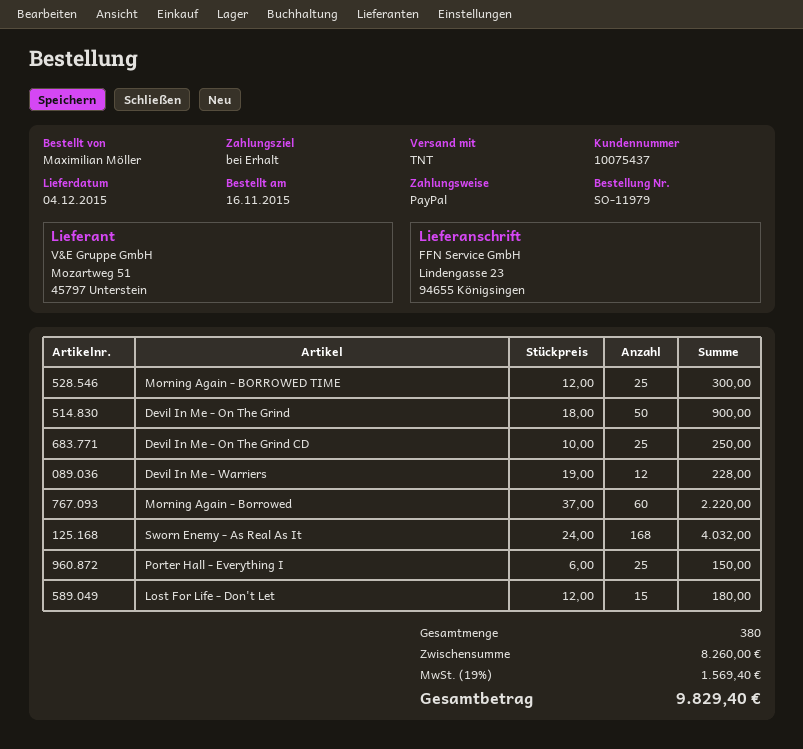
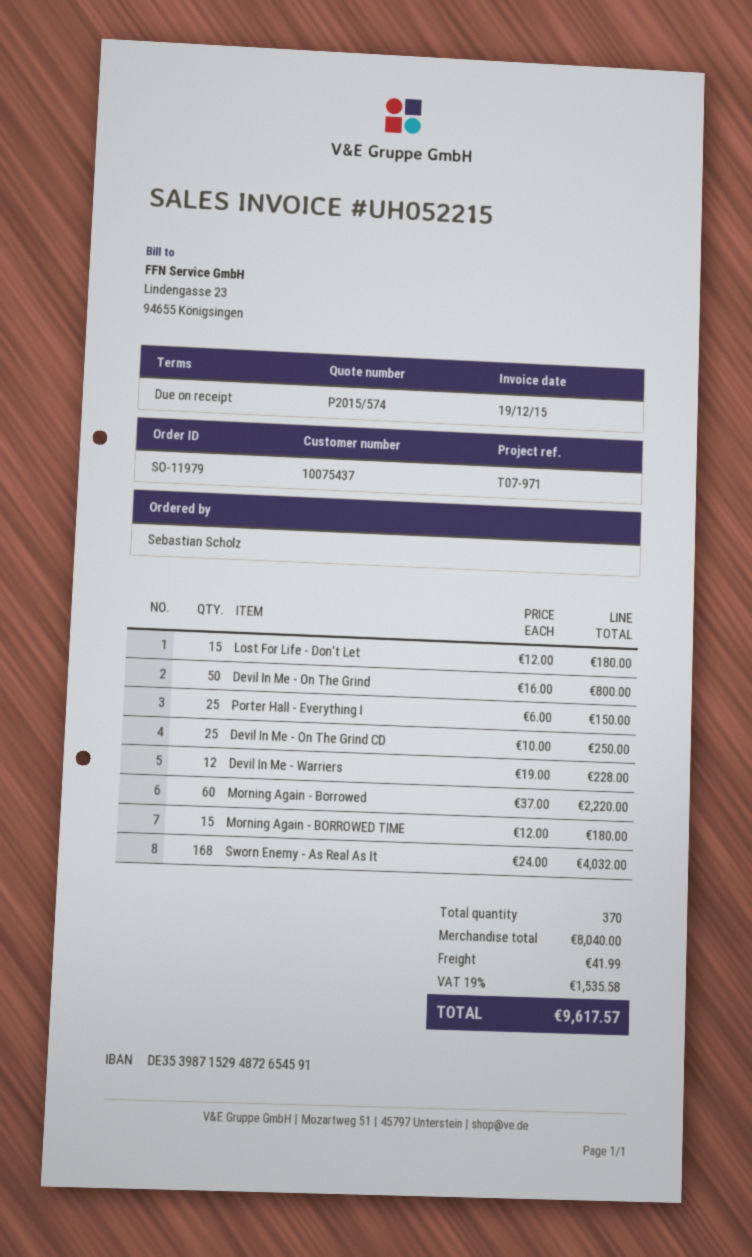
ordered by: Maximilian Möller -> Sebastian Scholz
Morning Again - BORROWED TIME: 25 x 12.00 = 300.00 -> 15 x 12.00 = 180.00
Devil In Me - On The Grind: 50 x 18.00 = 900.00 -> 50 x 16.00 = 800.00
total quantity: 380 -> 370
subtotal: 8260.00 -> 8040.00
shipping: none -> 41.99
tax: 19% = 1569.40 -> 19% = 1535.58
total: 9829.40 -> 9617.57

